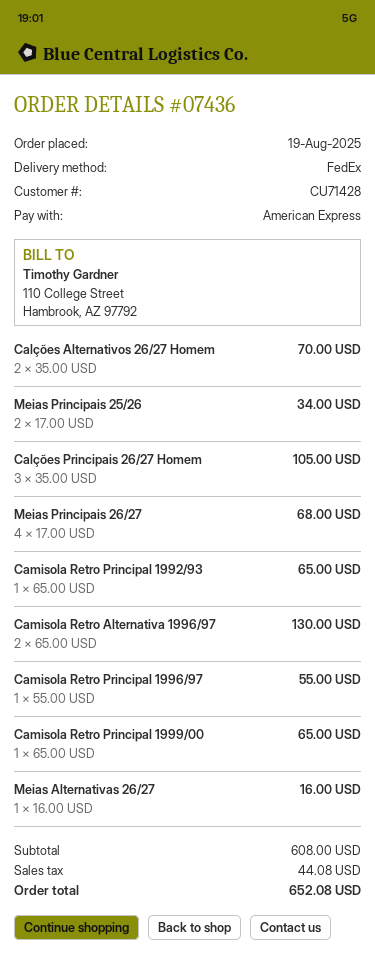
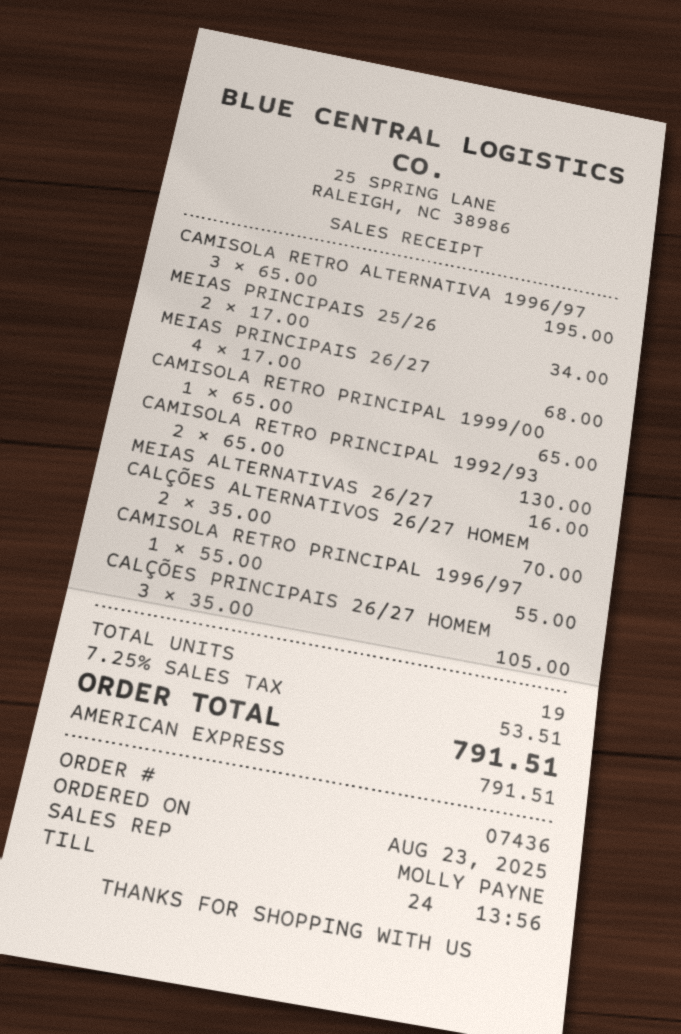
order date: 2025-08-19 -> 2025-08-23
Camisola Retro Principal 1992/93: 1 x 65.00 = 65.00 -> 2 x 65.00 = 130.00
Camisola Retro Alternativa 1996/97: 2 x 65.00 = 130.00 -> 3 x 65.00 = 195.00
tax: 44.08 -> 53.51
total: 652.08 -> 791.51

